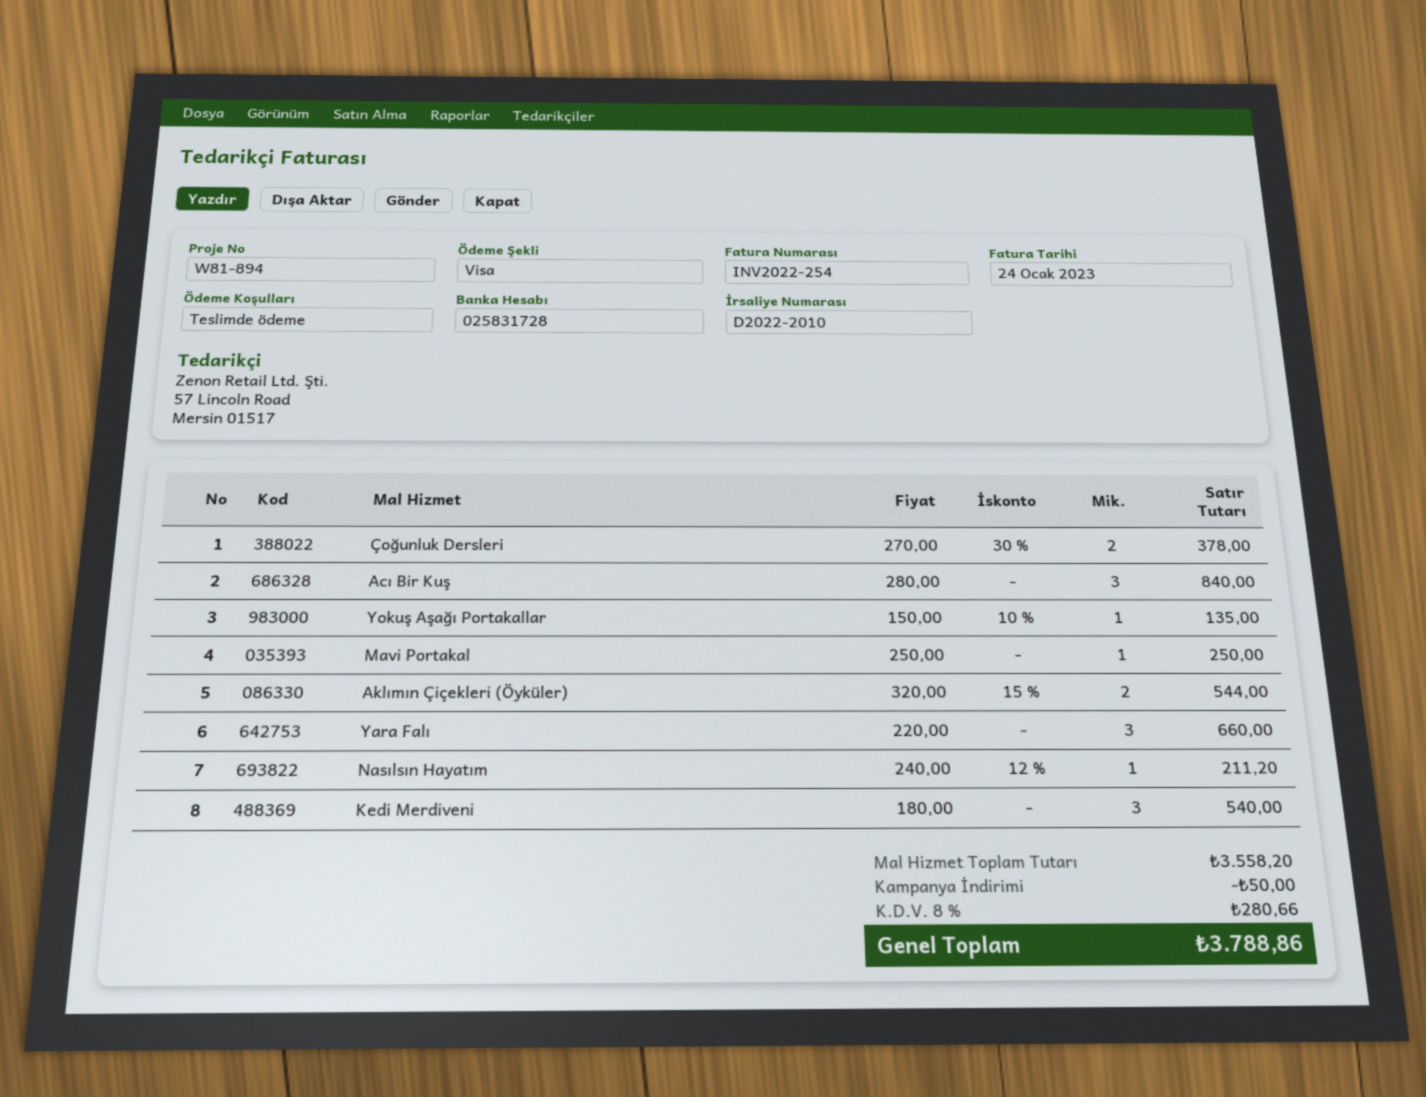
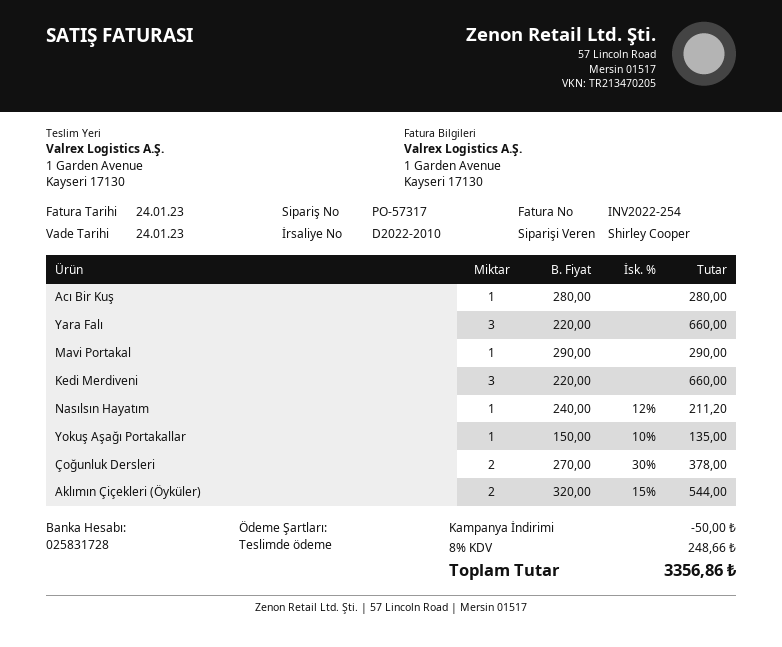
Acı Bir Kuş: 3 x 280.00 = 840.00 -> 1 x 280.00 = 280.00
Mavi Portakal: 1 x 250.00 = 250.00 -> 1 x 290.00 = 290.00
Kedi Merdiveni: 3 x 180.00 = 540.00 -> 3 x 220.00 = 660.00
tax: 8% = 280.66 -> 8% = 248.66
total: 3788.86 -> 3356.86

